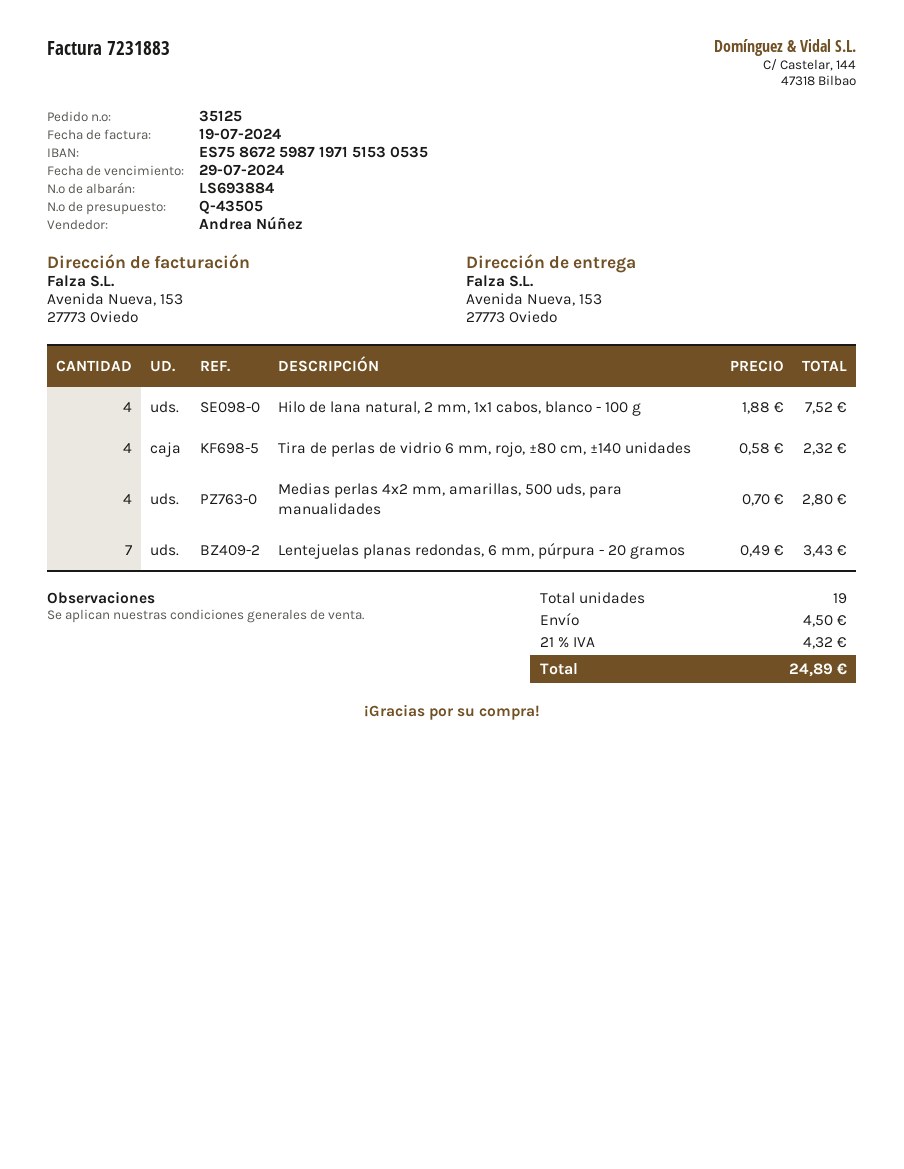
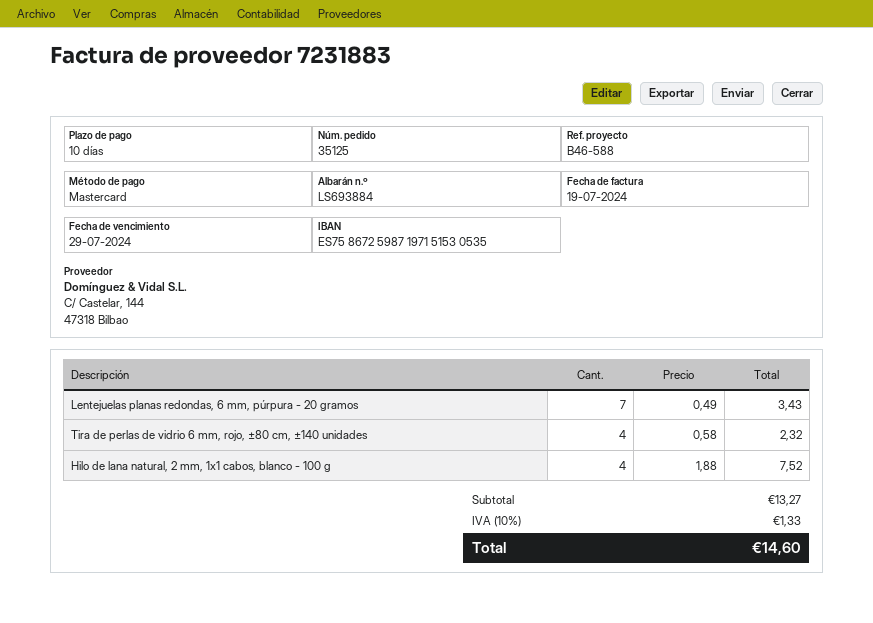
Medias perlas 4x2 mm, amarillas, 500 uds, para manualidades: 4 x 0.70 = 2.80 -> none
shipping: 4.50 -> none
tax: 21% = 4.32 -> 10% = 1.33
total: 24.89 -> 14.60

